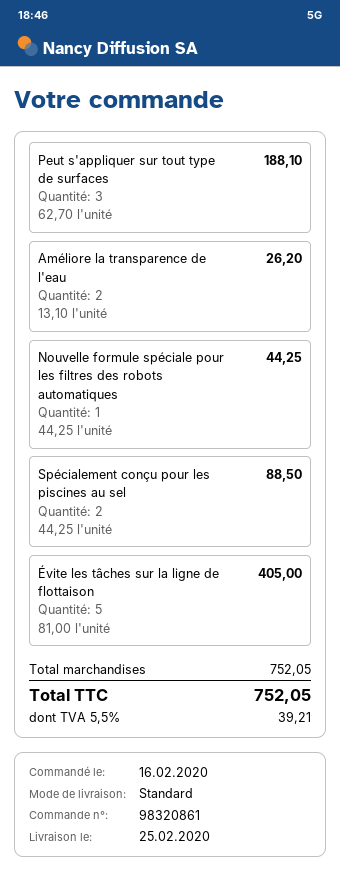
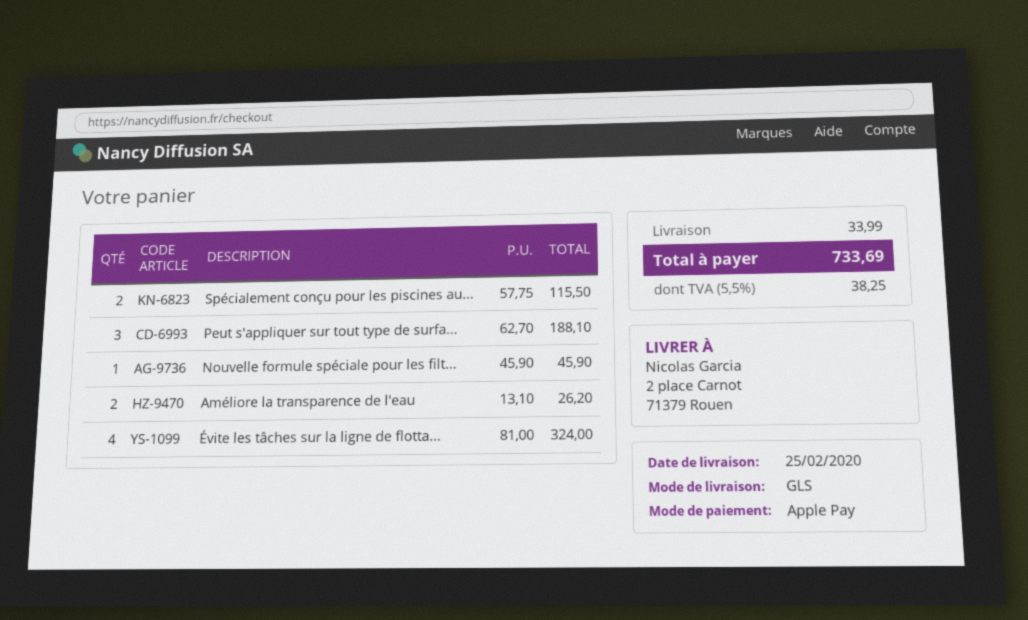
shipping method: standard -> GLS
Nouvelle formule spéciale pour les filtres des robots automatiques: 1 x 44.25 = 44.25 -> 1 x 45.90 = 45.90
Spécialement conçu pour les piscines au sel: 2 x 44.25 = 88.50 -> 2 x 57.75 = 115.50
Évite les tâches sur la ligne de flottaison: 5 x 81.00 = 405.00 -> 4 x 81.00 = 324.00
shipping: none -> 33.99
tax: 5.5% = 39.21 -> 5.5% = 38.25
total: 752.05 -> 733.69

